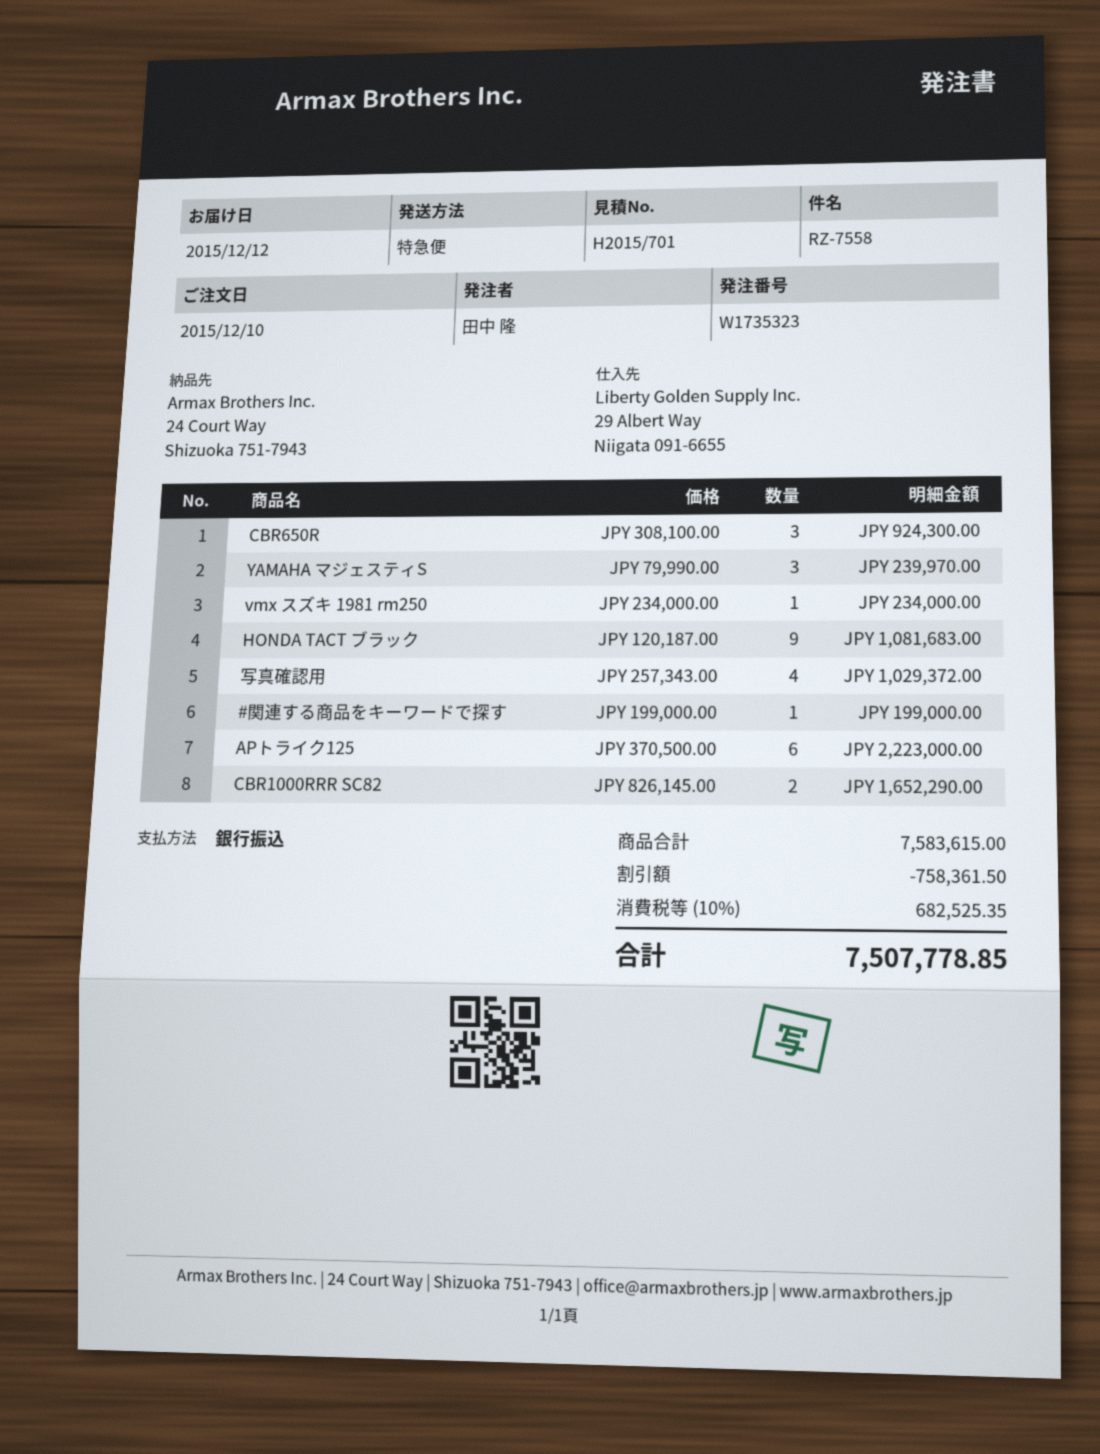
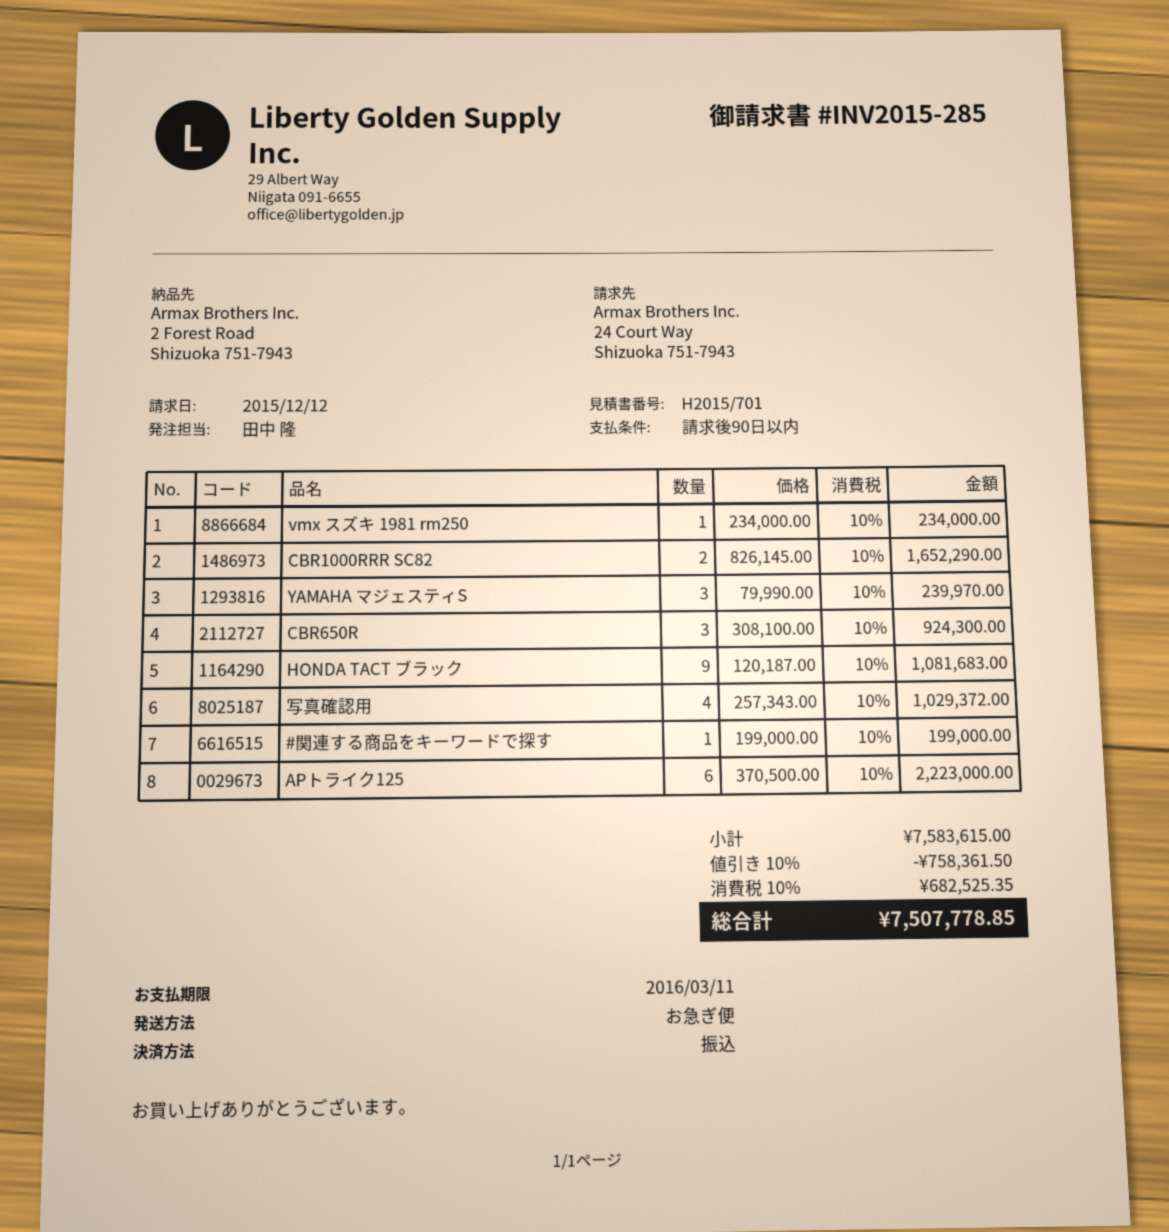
ship to: 24 Court Way, Shizuoka 751-7943 -> 2 Forest Road, Shizuoka 751-7943

